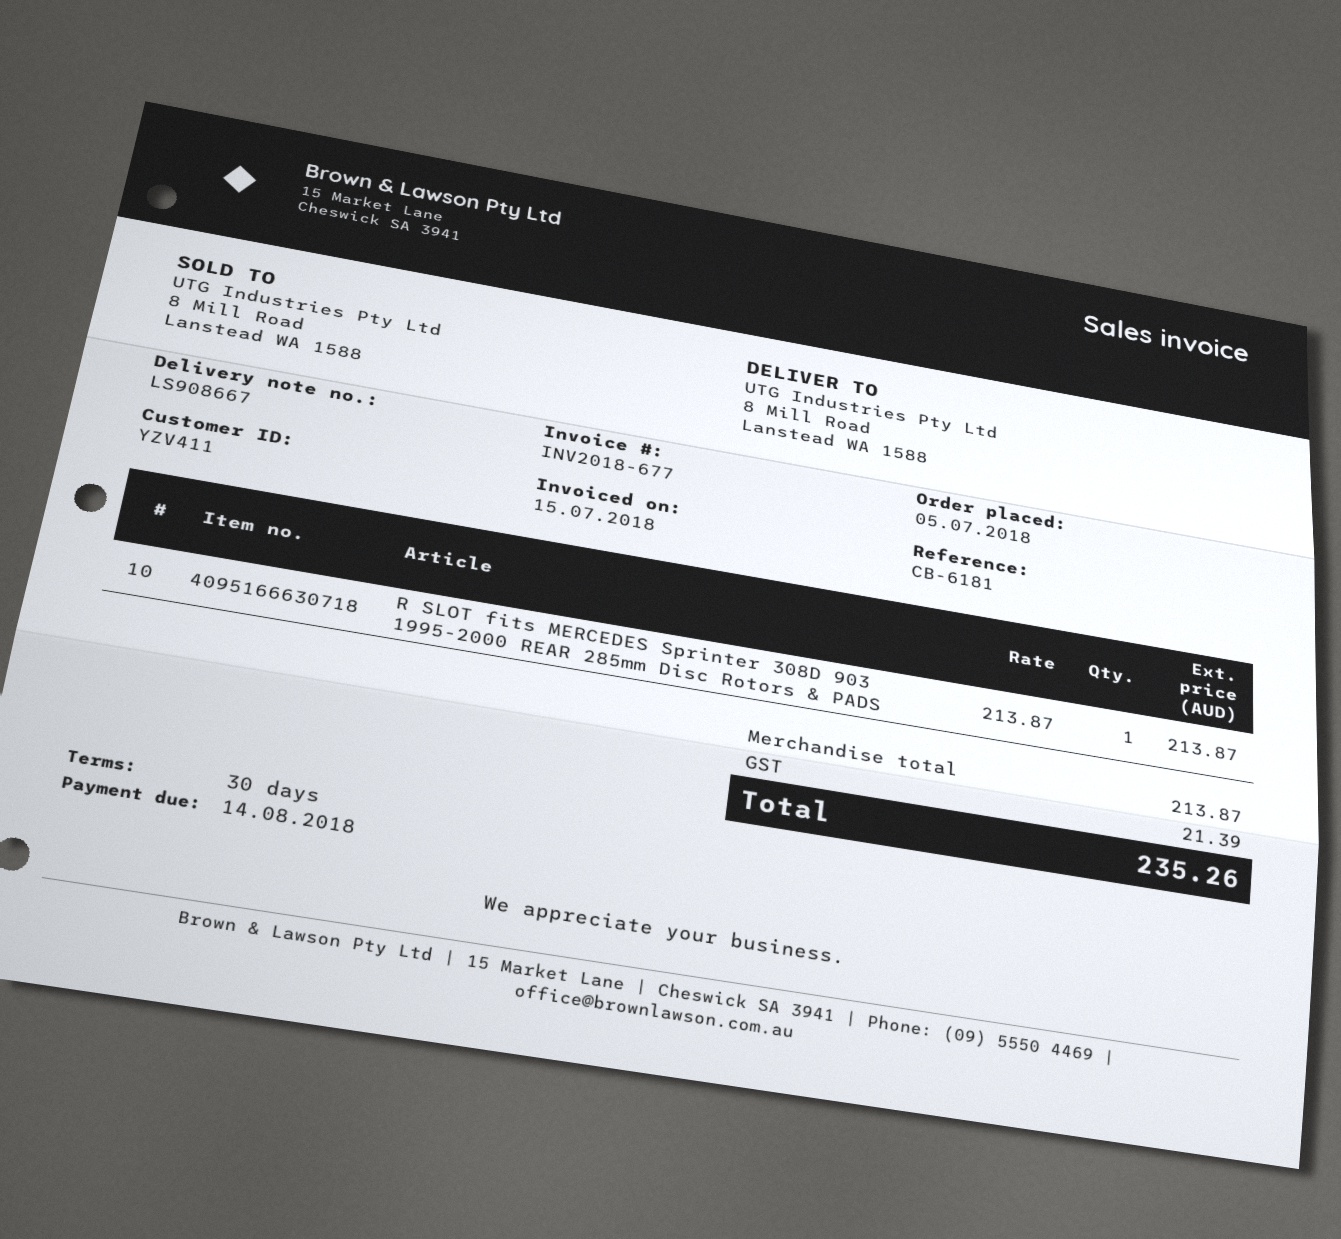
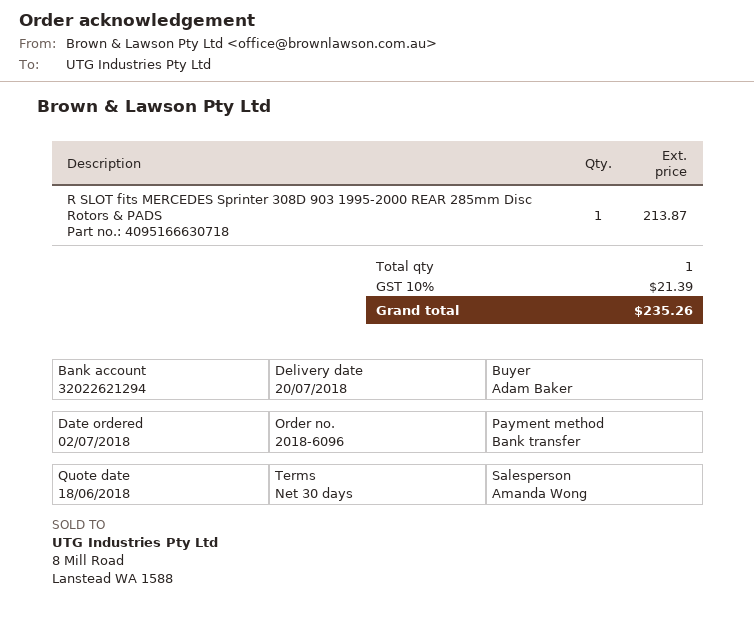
order date: 2018-07-05 -> 2018-07-02

